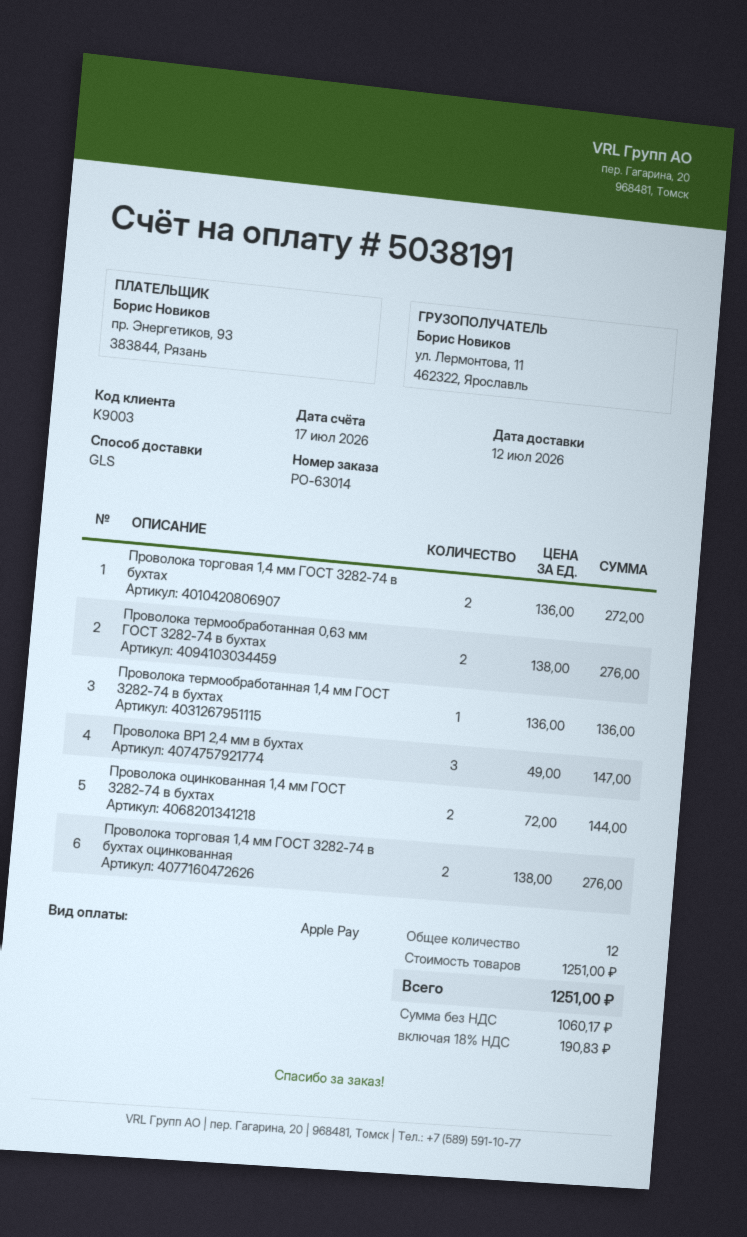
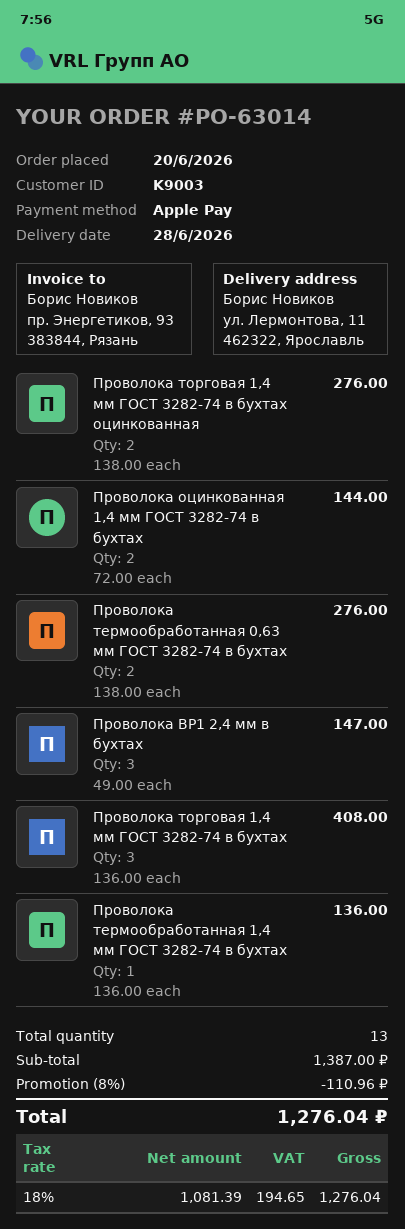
delivery date: 2026-07-12 -> 2026-06-28
Проволока торговая 1,4 мм ГОСТ 3282-74 в бухтах: 2 x 136.00 = 272.00 -> 3 x 136.00 = 408.00
total quantity: 12 -> 13
subtotal: 1251.00 -> 1387.00
discount: none -> 8% = 110.96
net: 1060.17 -> 1081.39
tax: 18% = 190.83 -> 18% = 194.65
total: 1251.00 -> 1276.04

